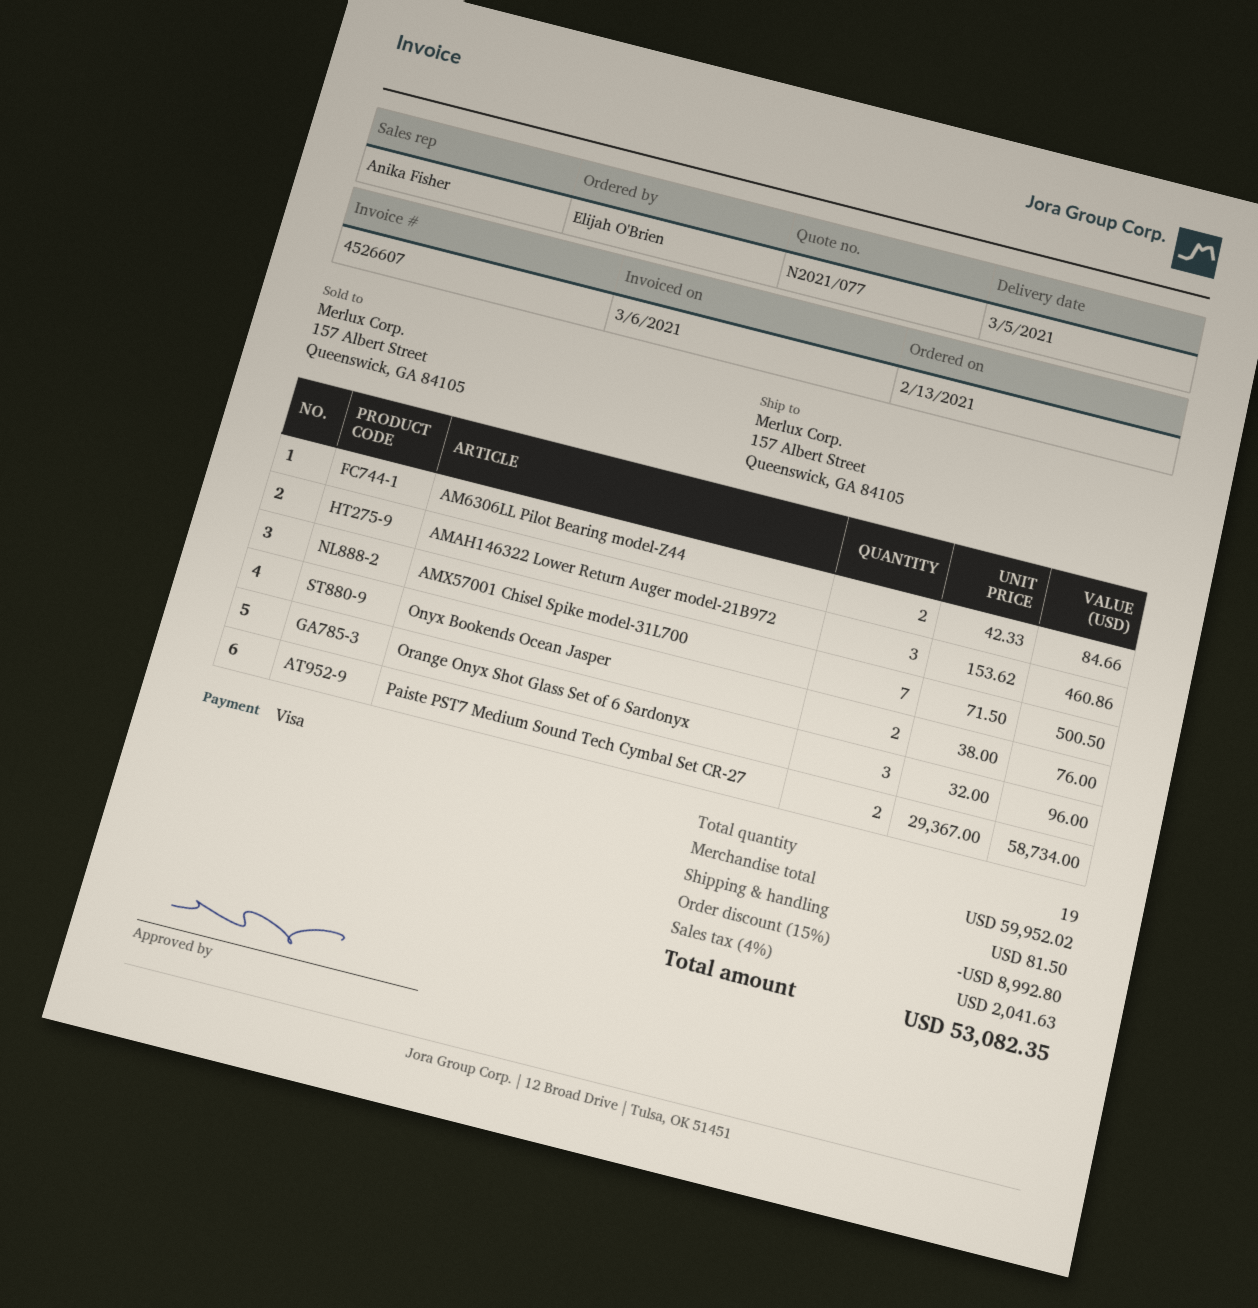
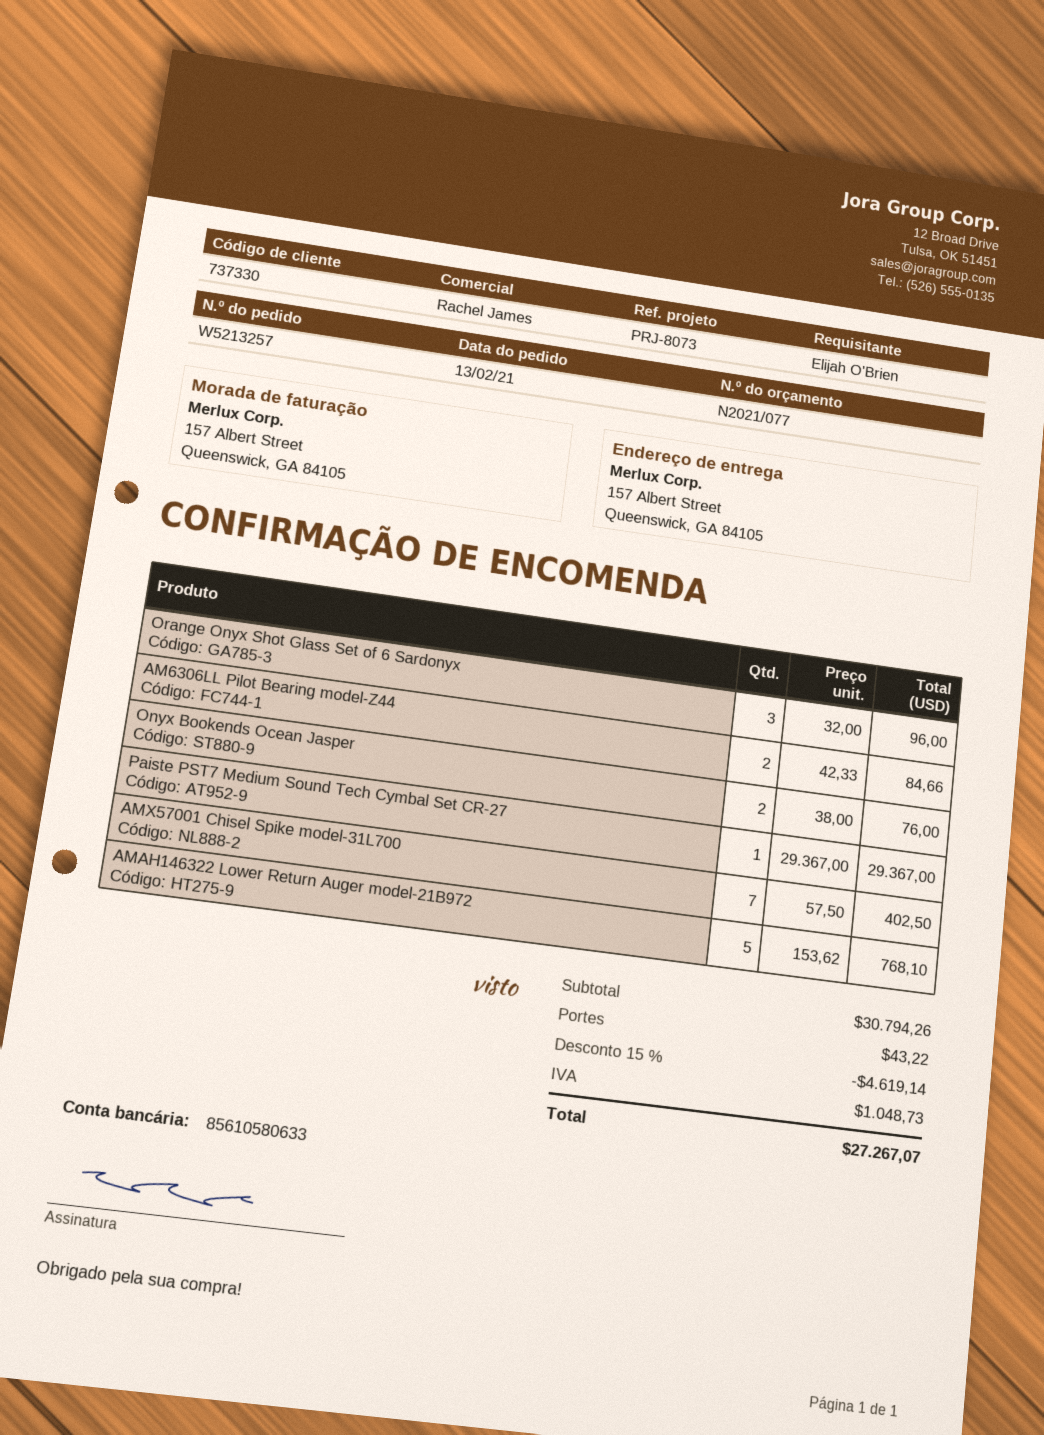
sales rep: Anika Fisher -> Rachel James
AMAH146322 Lower Return Auger model-21B972: 3 x 153.62 = 460.86 -> 5 x 153.62 = 768.10
AMX57001 Chisel Spike model-31L700: 7 x 71.50 = 500.50 -> 7 x 57.50 = 402.50
Paiste PST7 Medium Sound Tech Cymbal Set CR-27: 2 x 29367.00 = 58734.00 -> 1 x 29367.00 = 29367.00
subtotal: 59952.02 -> 30794.26
discount: 15% = 8992.80 -> 15% = 4619.14
shipping: 81.50 -> 43.22
tax: 2041.63 -> 1048.73
total: 53082.35 -> 27267.07

